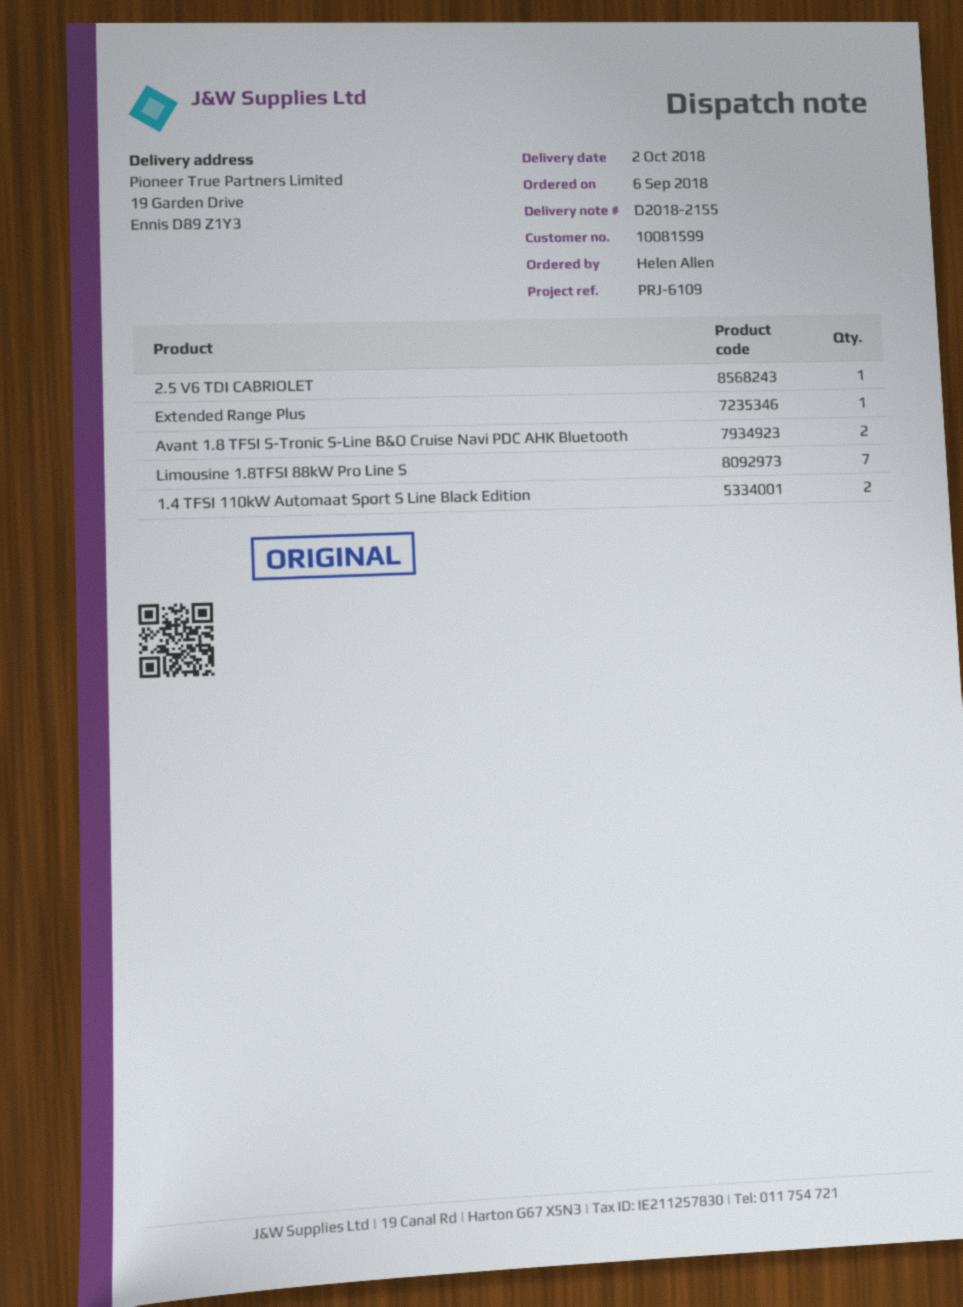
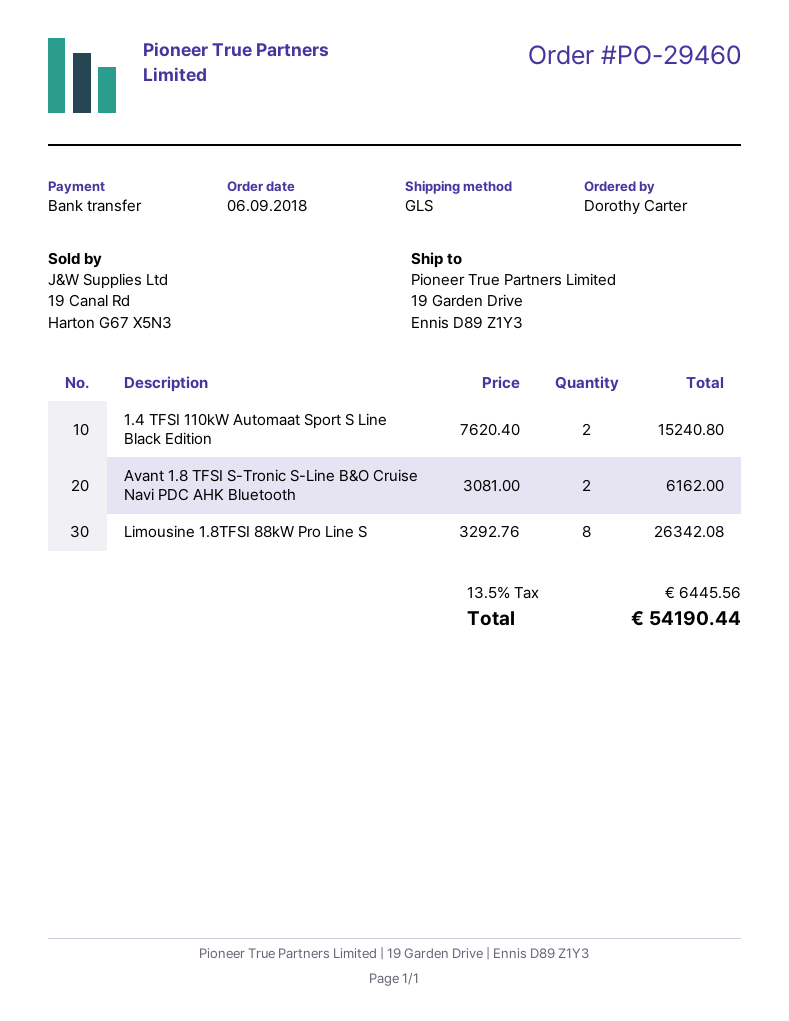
ordered by: Helen Allen -> Dorothy Carter
2.5 V6 TDI CABRIOLET: 1 -> none
Extended Range Plus: 1 -> none
Limousine 1.8TFSI 88kW Pro Line S: 7 -> 8

